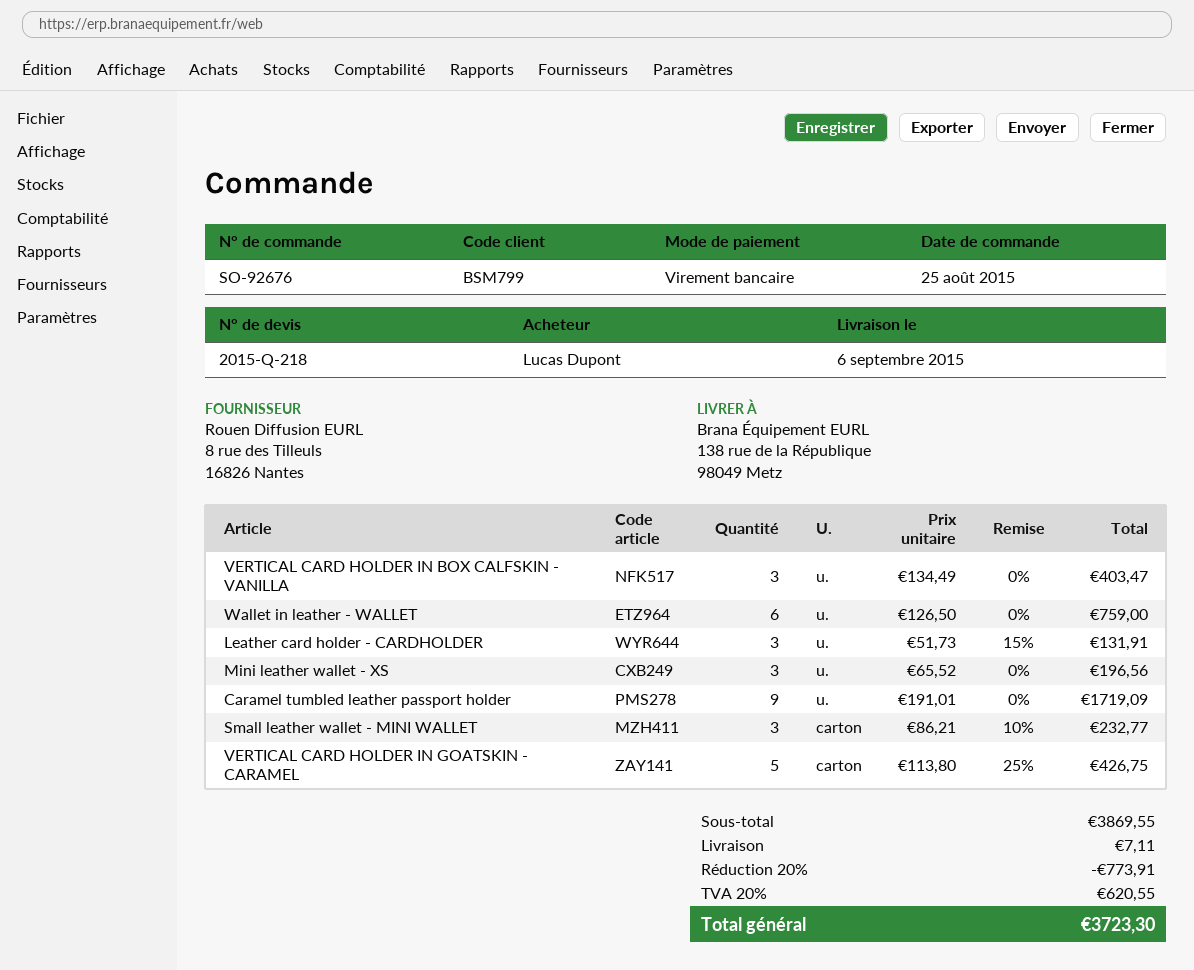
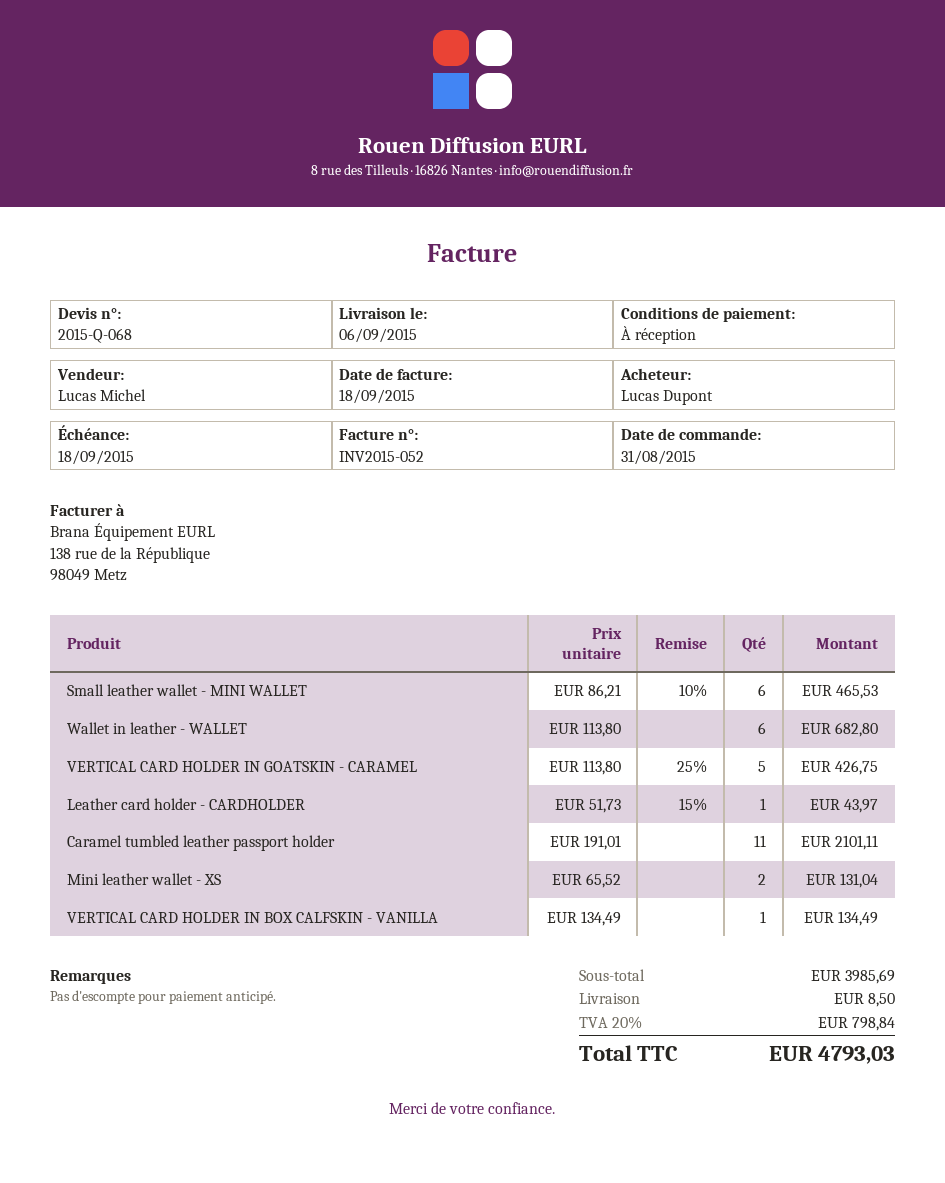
quote number: 2015-Q-218 -> 2015-Q-068
order date: 2015-08-25 -> 2015-08-31
VERTICAL CARD HOLDER IN BOX CALFSKIN - VANILLA: 3 x 134.49 = 403.47 -> 1 x 134.49 = 134.49
Wallet in leather - WALLET: 6 x 126.50 = 759.00 -> 6 x 113.80 = 682.80
Leather card holder - CARDHOLDER: 3 x 51.73 - 15% = 131.91 -> 1 x 51.73 - 15% = 43.97
Mini leather wallet - XS: 3 x 65.52 = 196.56 -> 2 x 65.52 = 131.04
Caramel tumbled leather passport holder: 9 x 191.01 = 1719.09 -> 11 x 191.01 = 2101.11
Small leather wallet - MINI WALLET: 3 x 86.21 - 10% = 232.77 -> 6 x 86.21 - 10% = 465.53
subtotal: 3869.55 -> 3985.69
discount: 20% = 773.91 -> none
shipping: 7.11 -> 8.50
tax: 20% = 620.55 -> 20% = 798.84
total: 3723.30 -> 4793.03

